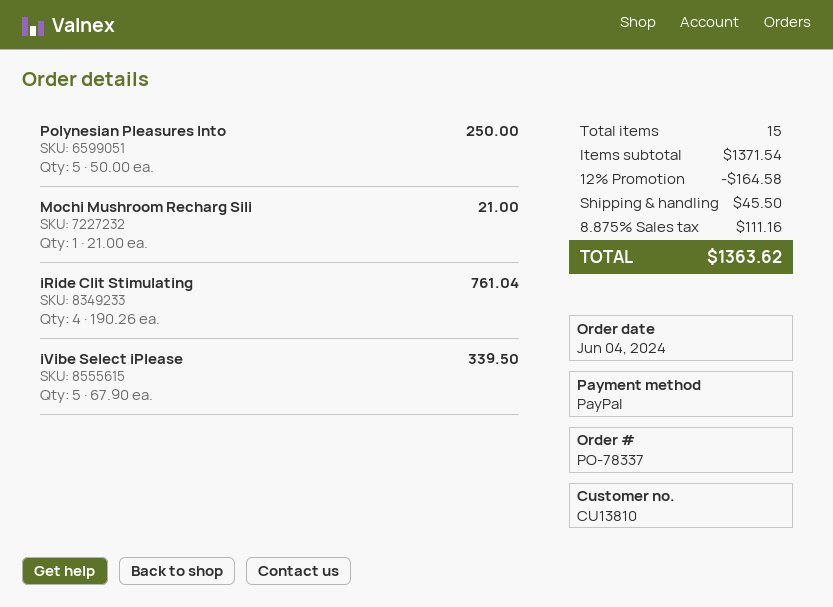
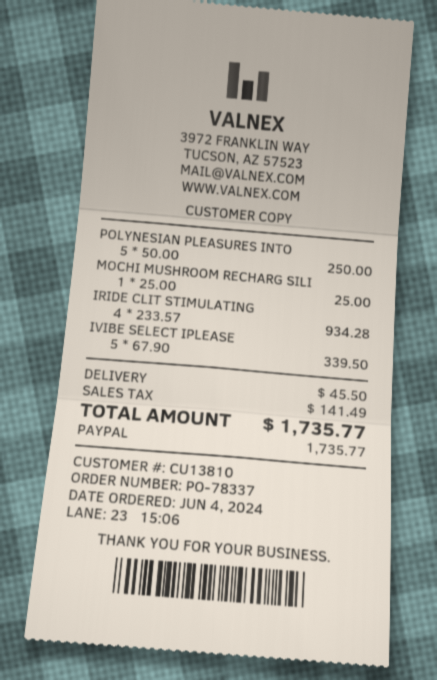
Mochi Mushroom Recharg Sili: 1 x 21.00 = 21.00 -> 1 x 25.00 = 25.00
iRide Clit Stimulating: 4 x 190.26 = 761.04 -> 4 x 233.57 = 934.28
discount: 12% = 164.58 -> none
tax: 111.16 -> 141.49
total: 1363.62 -> 1735.77

